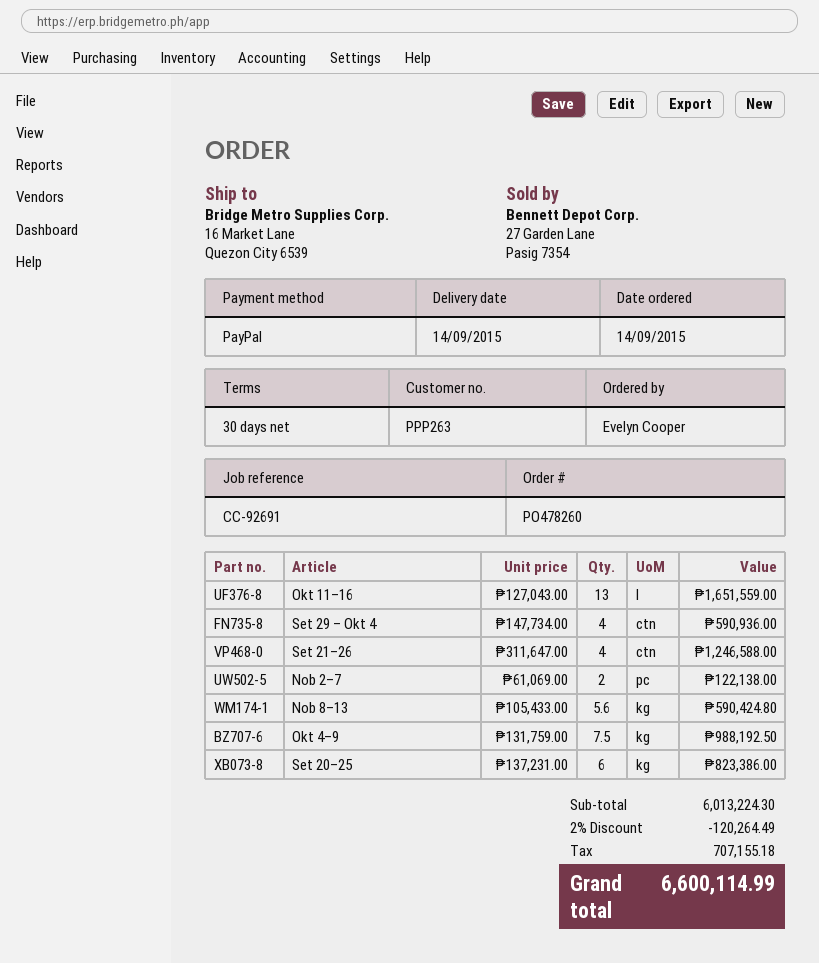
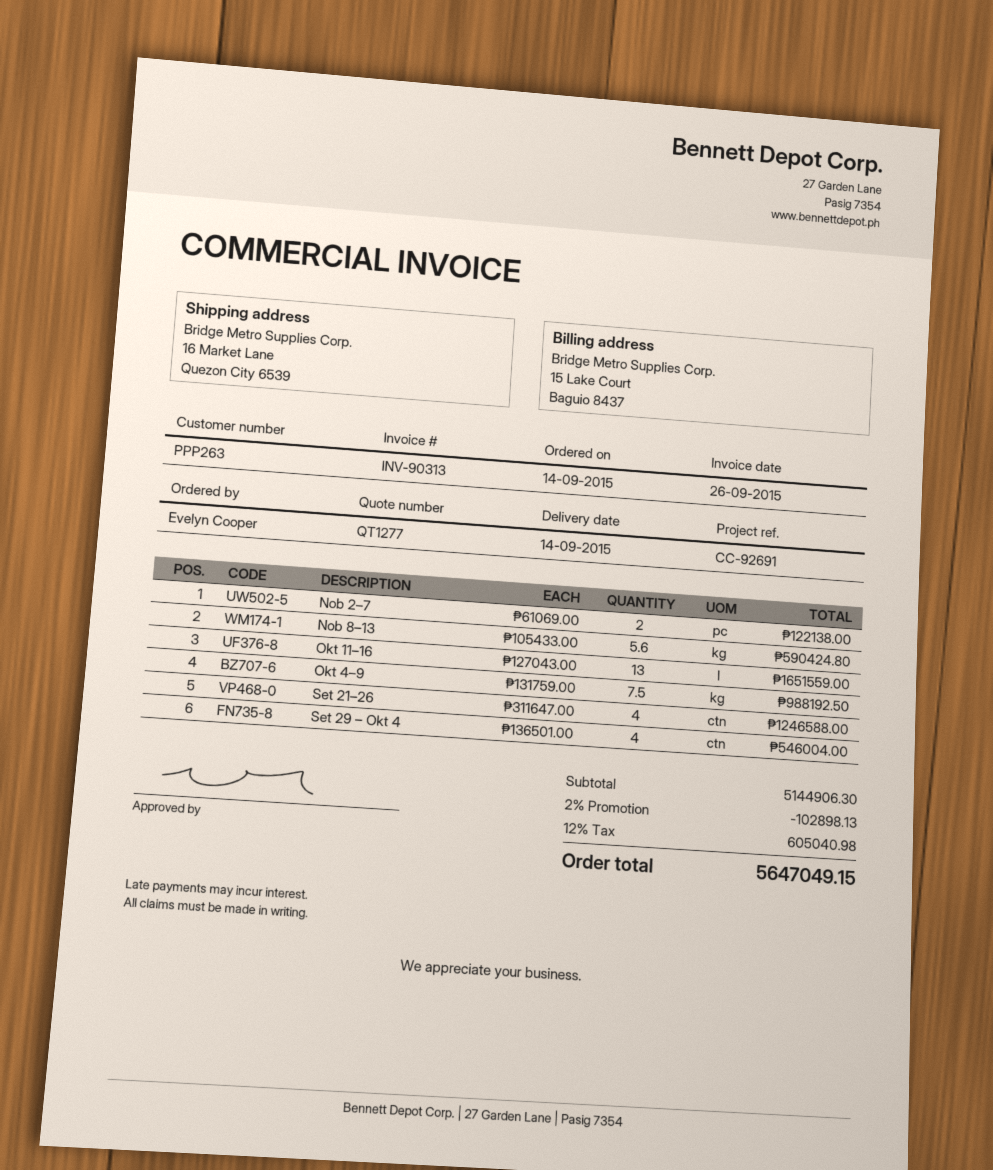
Set 29 – Okt 4: 4 x 147734.00 = 590936.00 -> 4 x 136501.00 = 546004.00
Set 20–25: 6 x 137231.00 = 823386.00 -> none
subtotal: 6013224.30 -> 5144906.30
discount: 2% = 120264.49 -> 2% = 102898.13
tax: 707155.18 -> 605040.98
total: 6600114.99 -> 5647049.15

